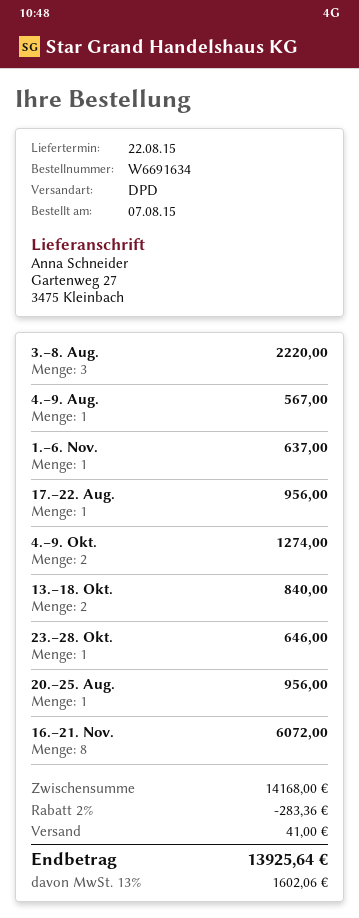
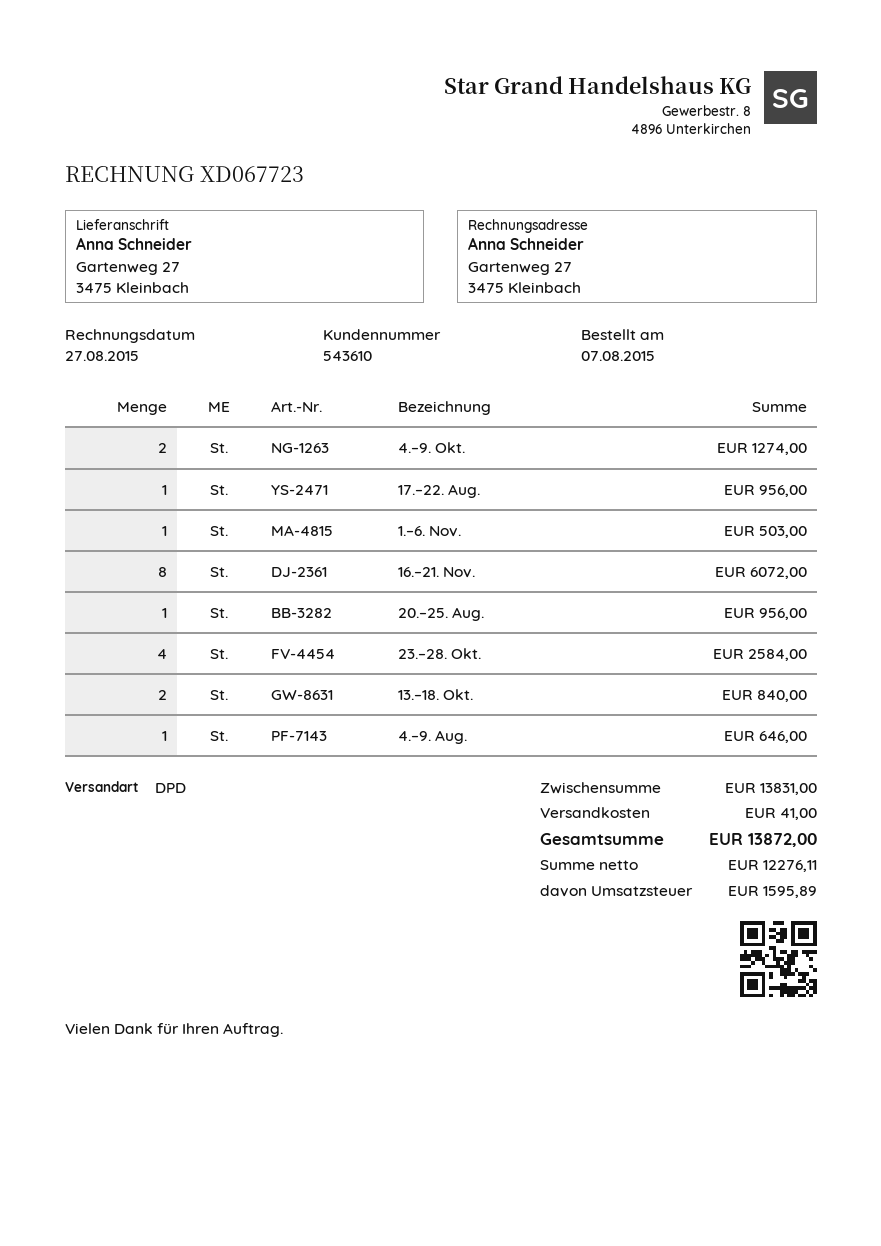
3.–8. Aug.: 3 for 2220.00 -> none
4.–9. Aug.: 1 for 567.00 -> 1 for 646.00
1.–6. Nov.: 1 for 637.00 -> 1 for 503.00
23.–28. Okt.: 1 for 646.00 -> 4 for 2584.00
subtotal: 14168.00 -> 13831.00
discount: 2% = 283.36 -> none
tax: 1602.06 -> 1595.89
total: 13925.64 -> 13872.00

